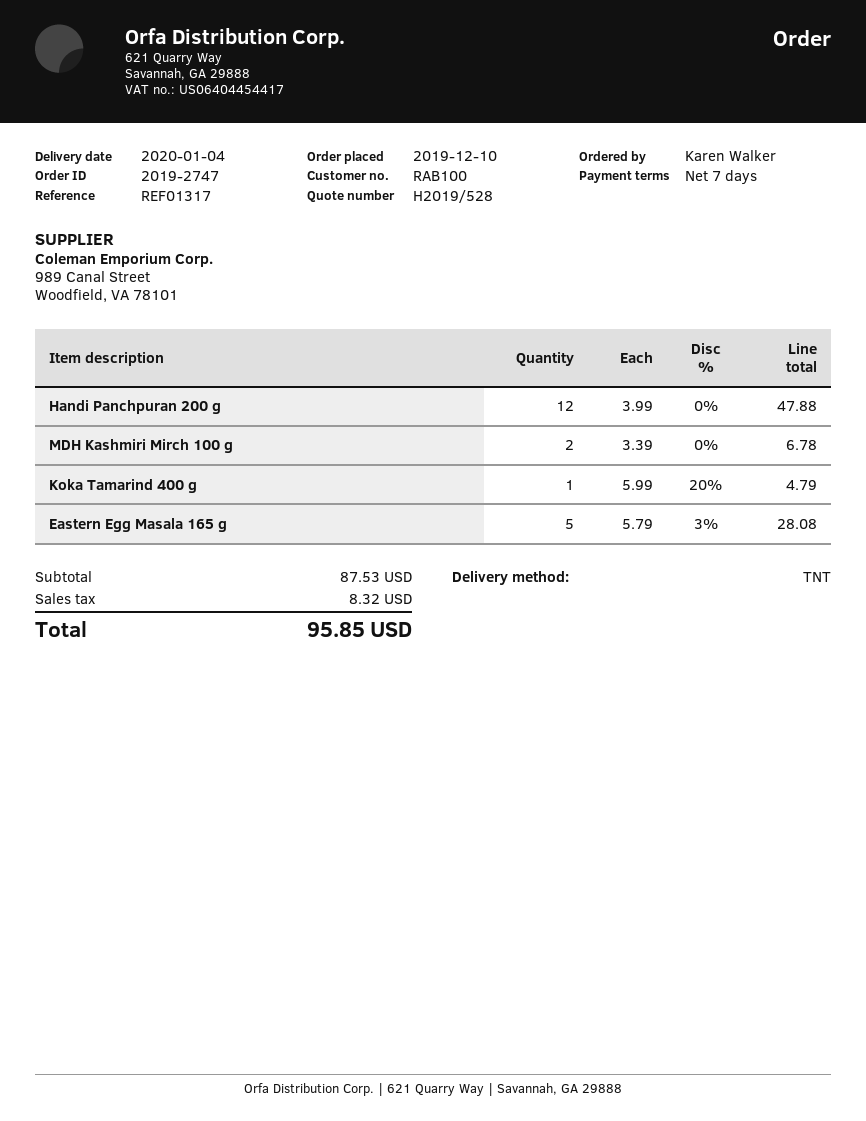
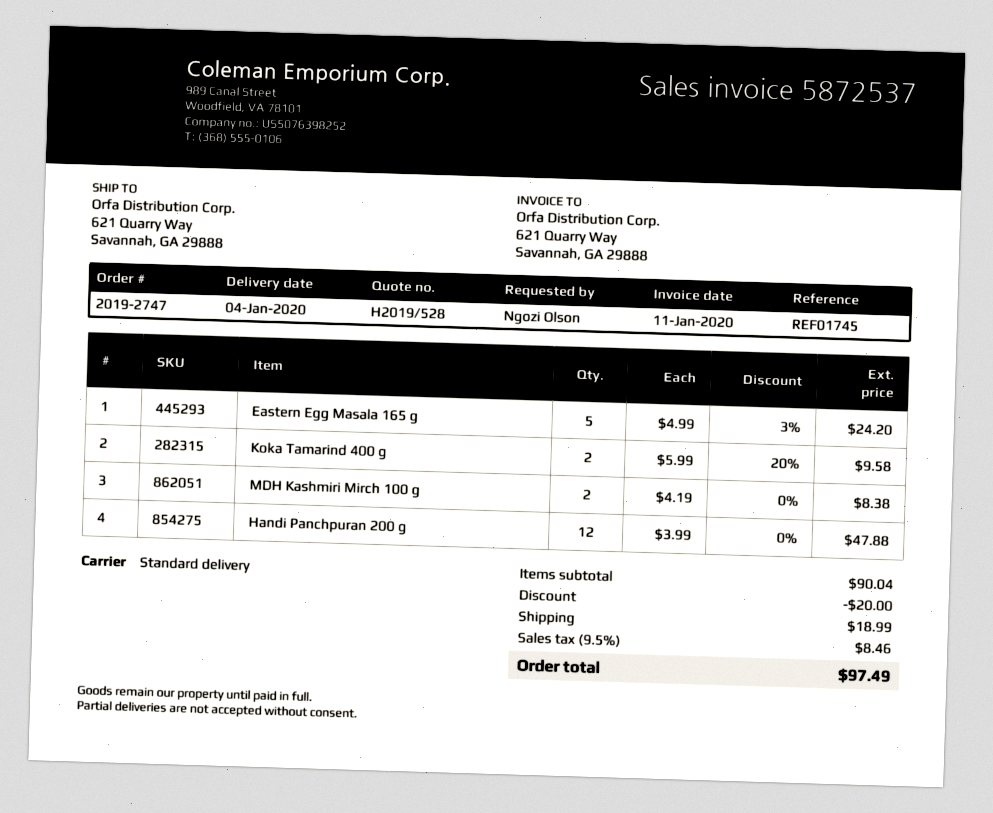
reference: REF01317 -> REF01745
ordered by: Karen Walker -> Ngozi Olson
shipping method: TNT -> standard
MDH Kashmiri Mirch 100 g: 2 x 3.39 = 6.78 -> 2 x 4.19 = 8.38
Koka Tamarind 400 g: 1 x 5.99 - 20% = 4.79 -> 2 x 5.99 - 20% = 9.58
Eastern Egg Masala 165 g: 5 x 5.79 - 3% = 28.08 -> 5 x 4.99 - 3% = 24.20
subtotal: 87.53 -> 90.04
discount: none -> 20.00
shipping: none -> 18.99
tax: 8.32 -> 8.46
total: 95.85 -> 97.49

